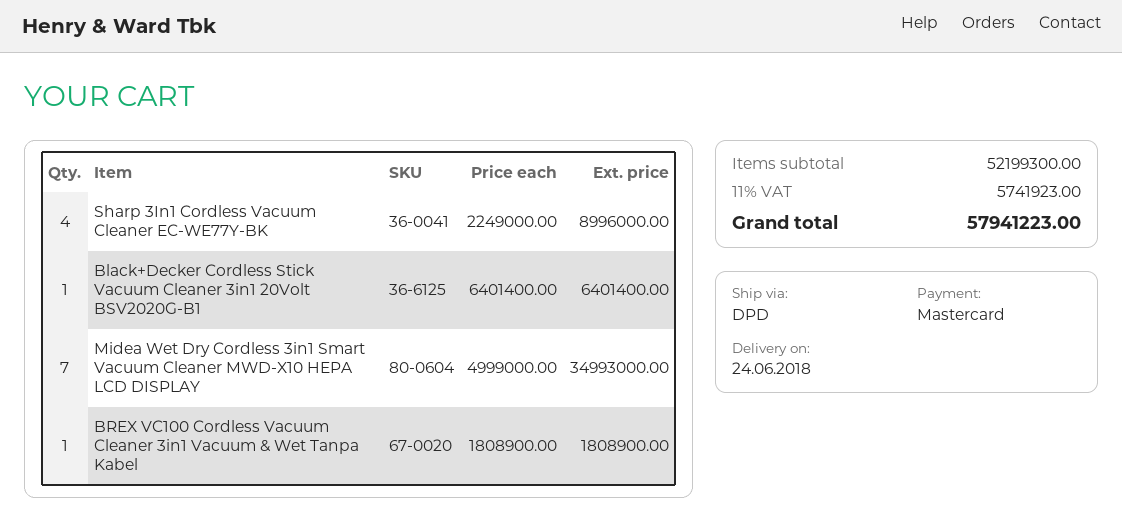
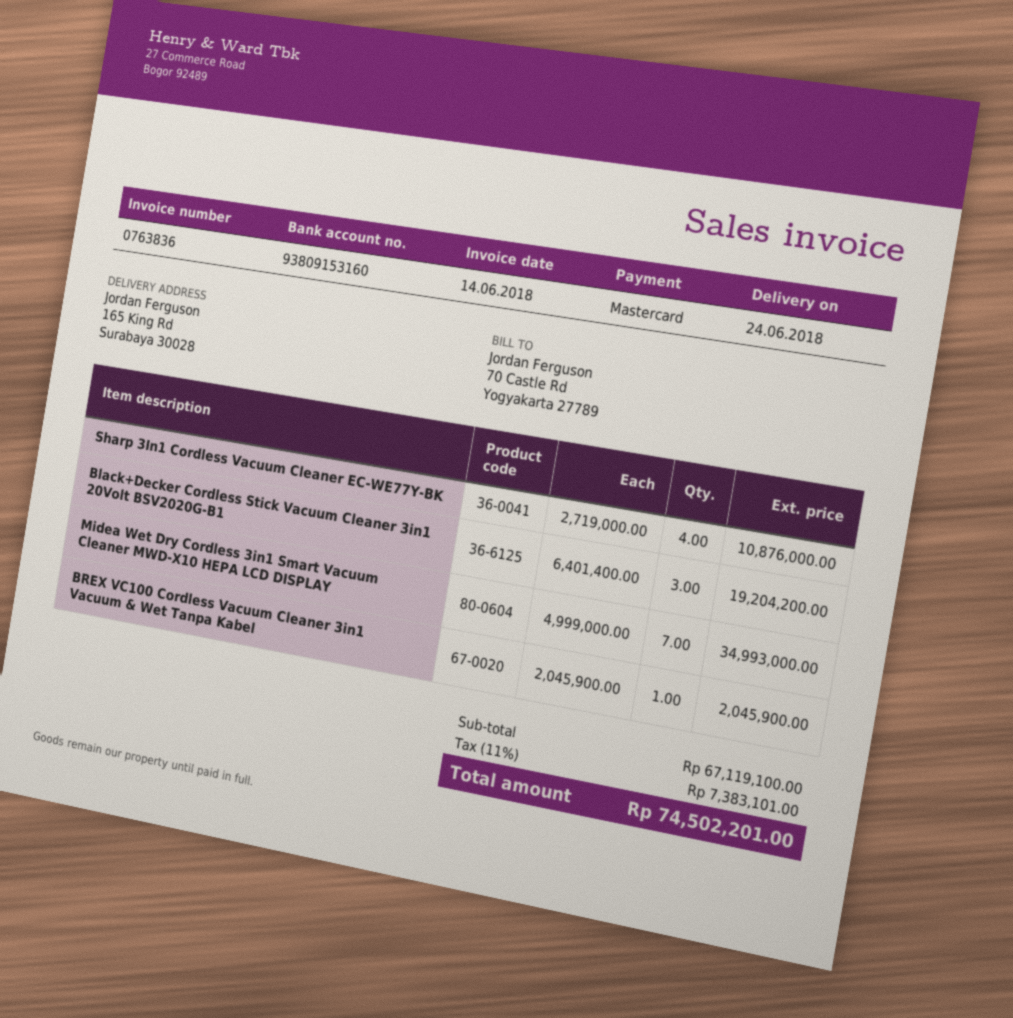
Sharp 3In1 Cordless Vacuum Cleaner EC-WE77Y-BK: 4 x 2249000.00 = 8996000.00 -> 4 x 2719000.00 = 10876000.00
Black+Decker Cordless Stick Vacuum Cleaner 3in1 20Volt BSV2020G-B1: 1 x 6401400.00 = 6401400.00 -> 3 x 6401400.00 = 19204200.00
BREX VC100 Cordless Vacuum Cleaner 3in1 Vacuum & Wet Tanpa Kabel: 1 x 1808900.00 = 1808900.00 -> 1 x 2045900.00 = 2045900.00
subtotal: 52199300.00 -> 67119100.00
tax: 11% = 5741923.00 -> 11% = 7383101.00
total: 57941223.00 -> 74502201.00

